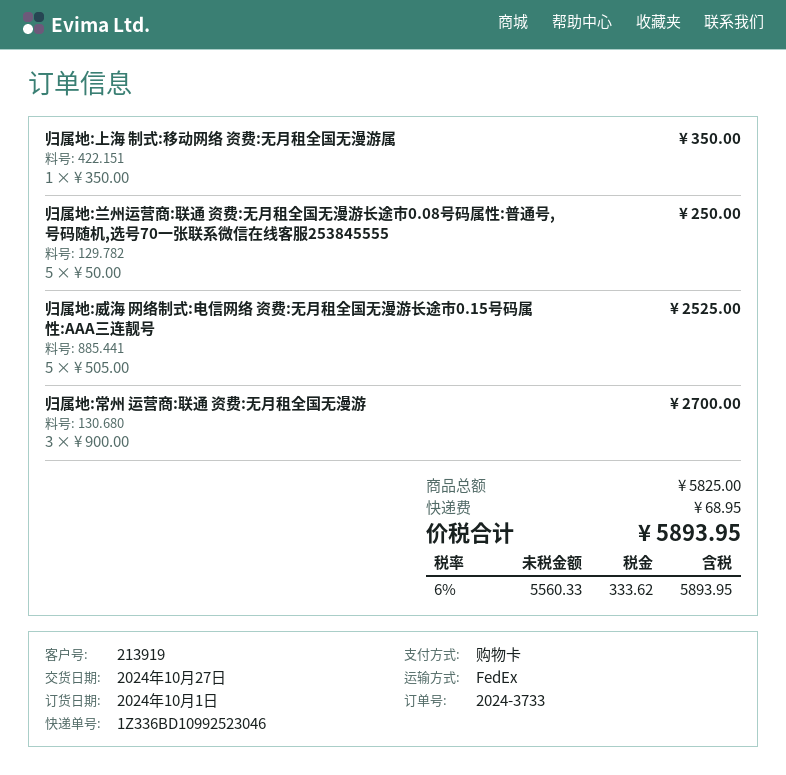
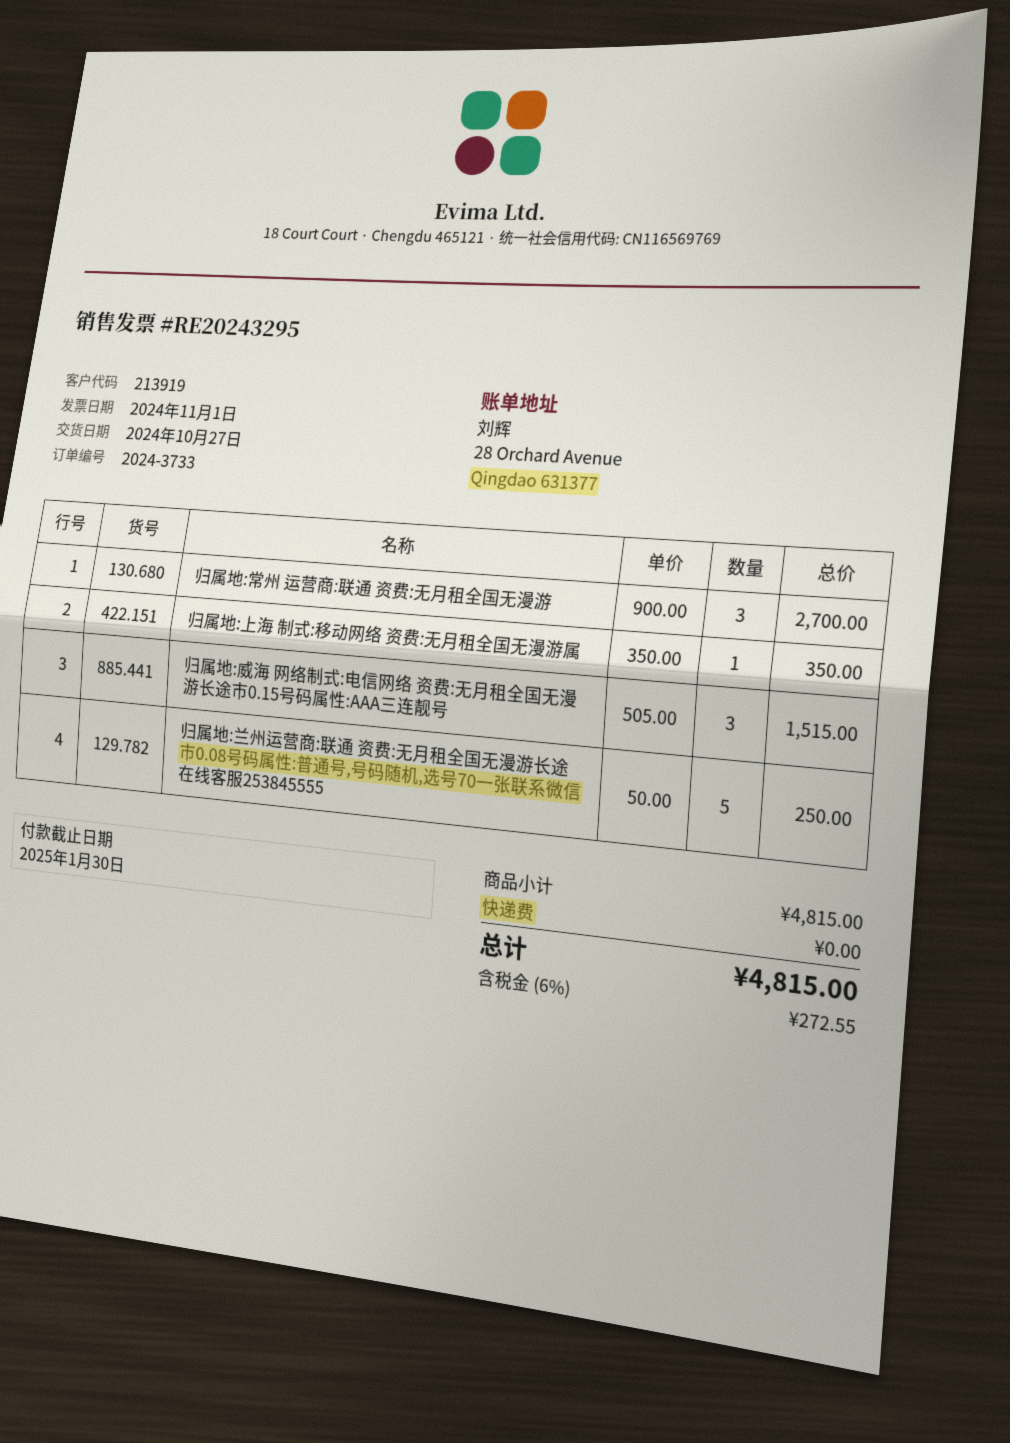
归属地:威海 网络制式:电信网络 资费:无月租全国无漫游长途市0.15号码属性:AAA三连靓号: 5 x 505.00 = 2525.00 -> 3 x 505.00 = 1515.00
subtotal: 5825.00 -> 4815.00
shipping: 68.95 -> 0.00
tax: 6% = 333.62 -> 6% = 272.55
total: 5893.95 -> 4815.00

